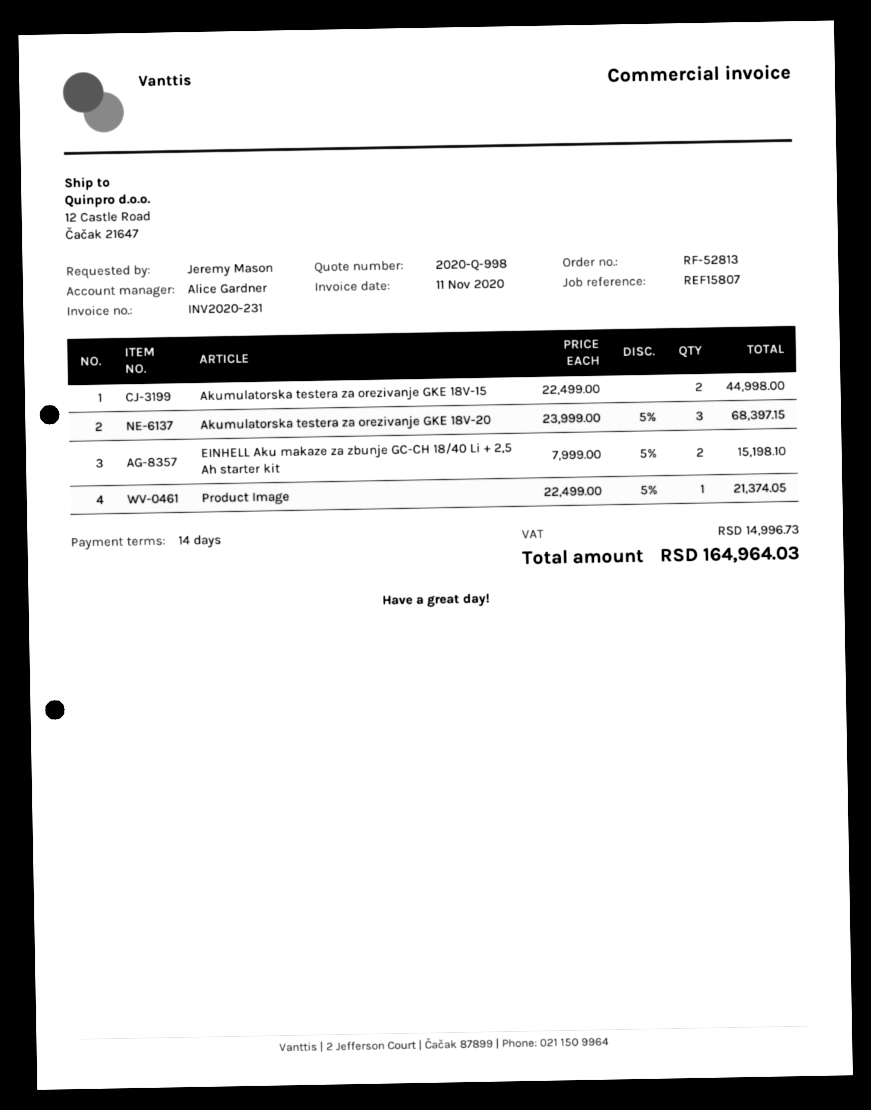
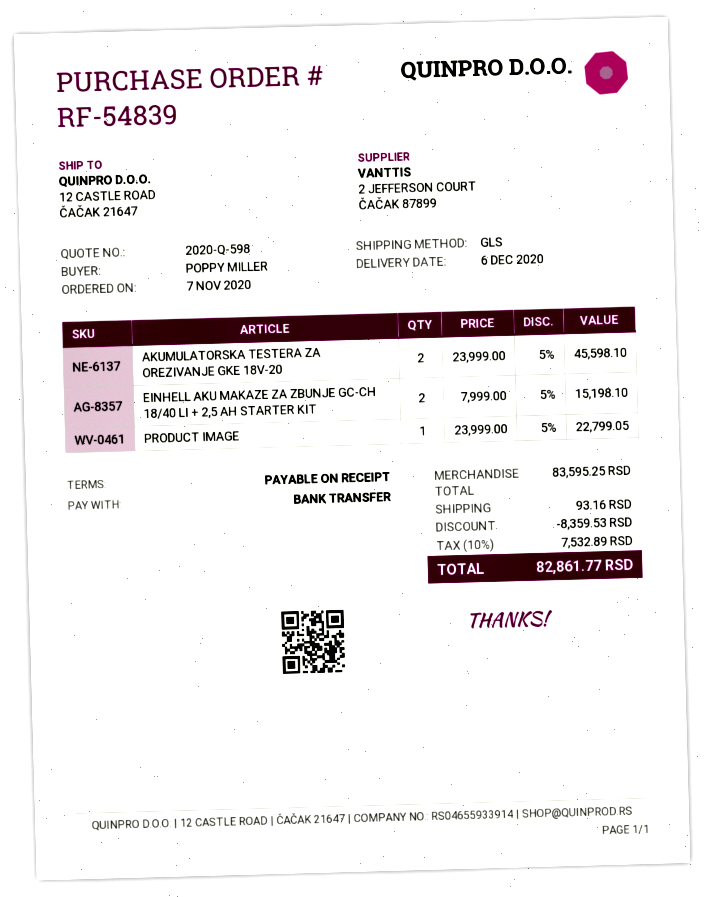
quote number: 2020-Q-998 -> 2020-Q-598
order number: RF-52813 -> RF-54839
payment terms: 14 days -> on receipt
ordered by: Jeremy Mason -> POPPY MILLER
Akumulatorska testera za orezivanje GKE 18V-15: 2 x 22499.00 = 44998.00 -> none
Akumulatorska testera za orezivanje GKE 18V-20: 3 x 23999.00 - 5% = 68397.15 -> 2 x 23999.00 - 5% = 45598.10
Product Image: 1 x 22499.00 - 5% = 21374.05 -> 1 x 23999.00 - 5% = 22799.05
discount: none -> 8359.53
shipping: none -> 93.16
tax: 14996.73 -> 7532.89
total: 164964.03 -> 82861.77

